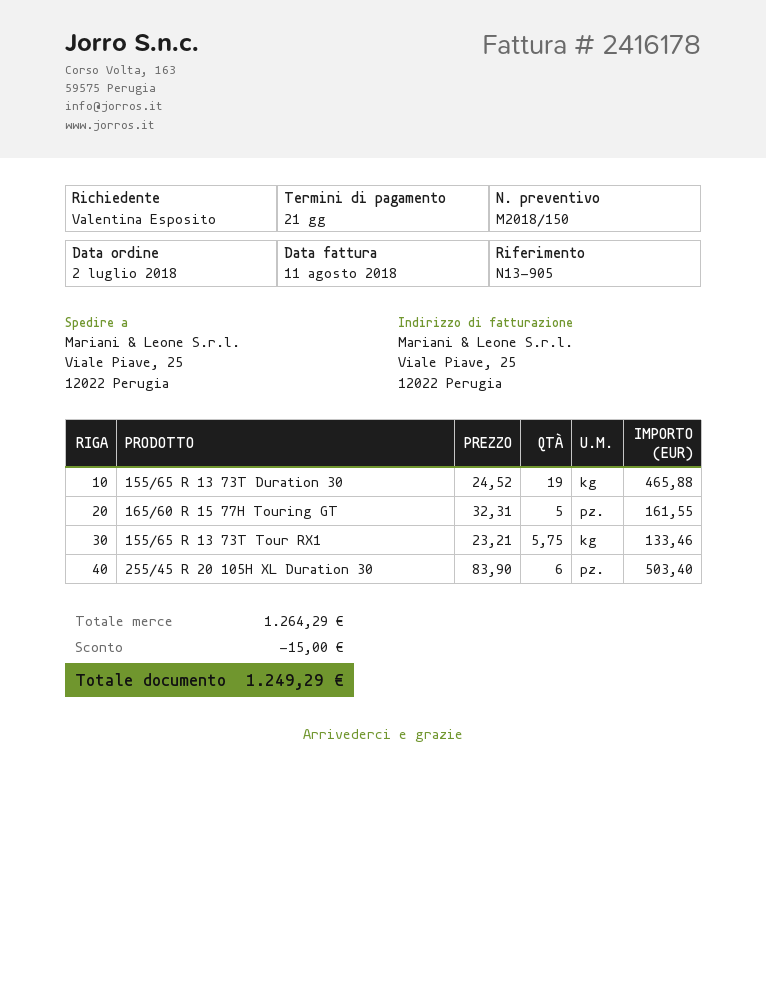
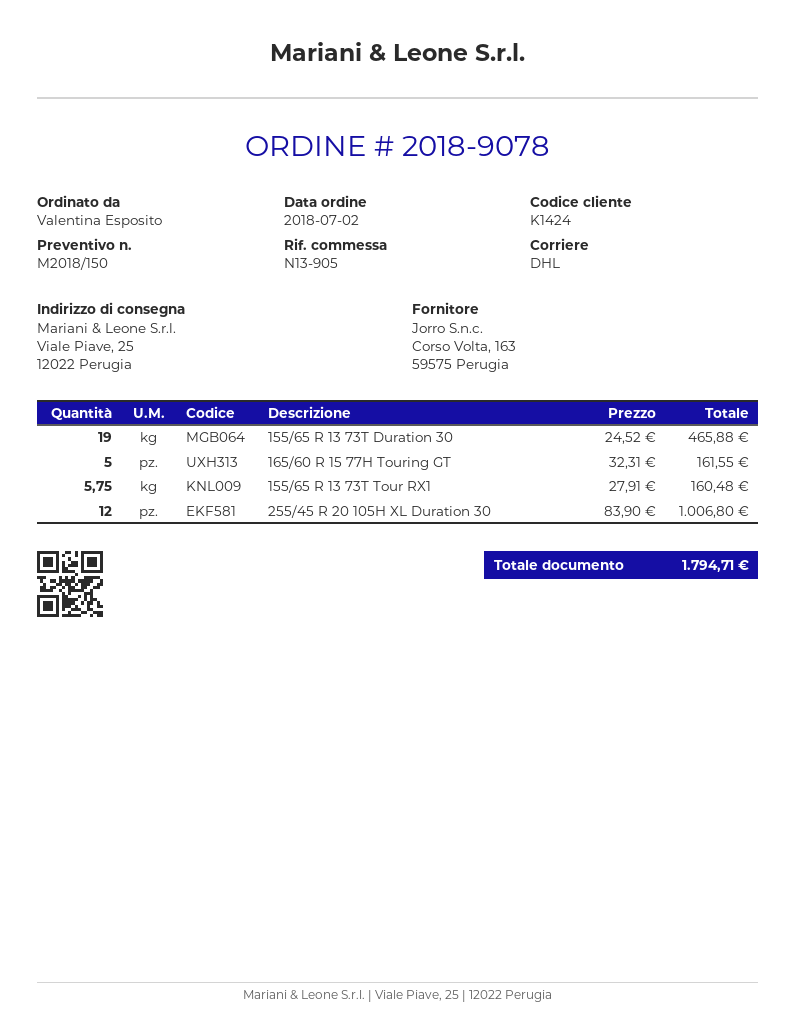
155/65 R 13 73T Tour RX1: 5.75 x 23.21 = 133.46 -> 5.75 x 27.91 = 160.48
255/45 R 20 105H XL Duration 30: 6 x 83.90 = 503.40 -> 12 x 83.90 = 1006.80
discount: 15.00 -> none
total: 1249.29 -> 1794.71

